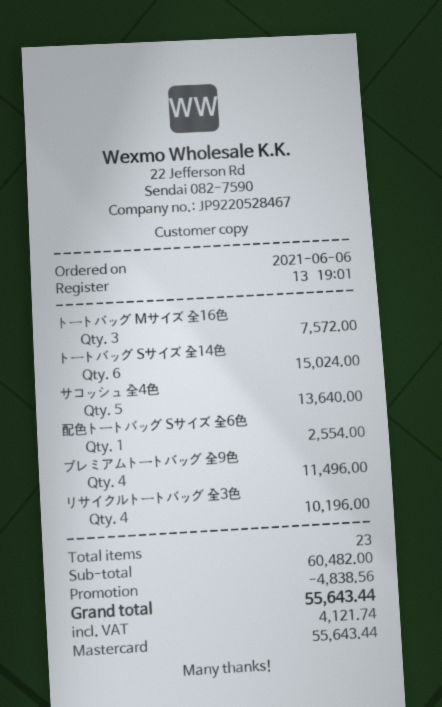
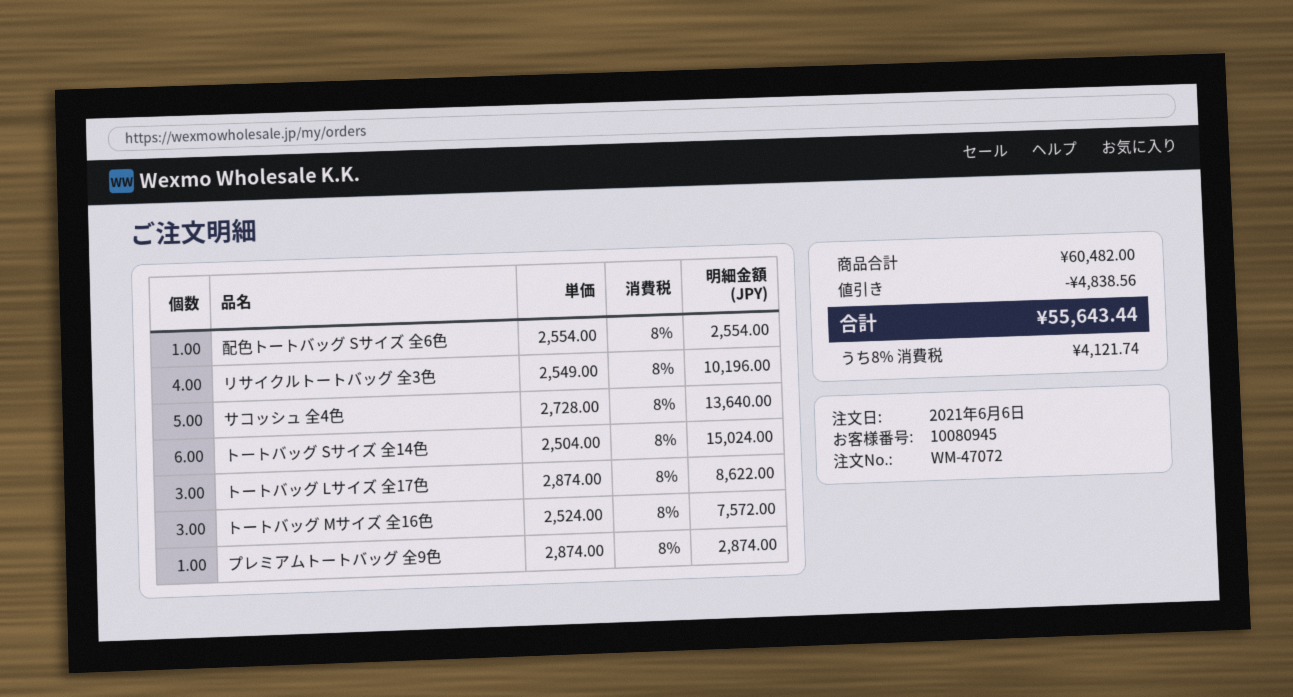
プレミアムトートバッグ 全9色: 4 for 11496.00 -> 1 for 2874.00
トートバッグ Lサイズ 全17色: none -> 3 for 8622.00

